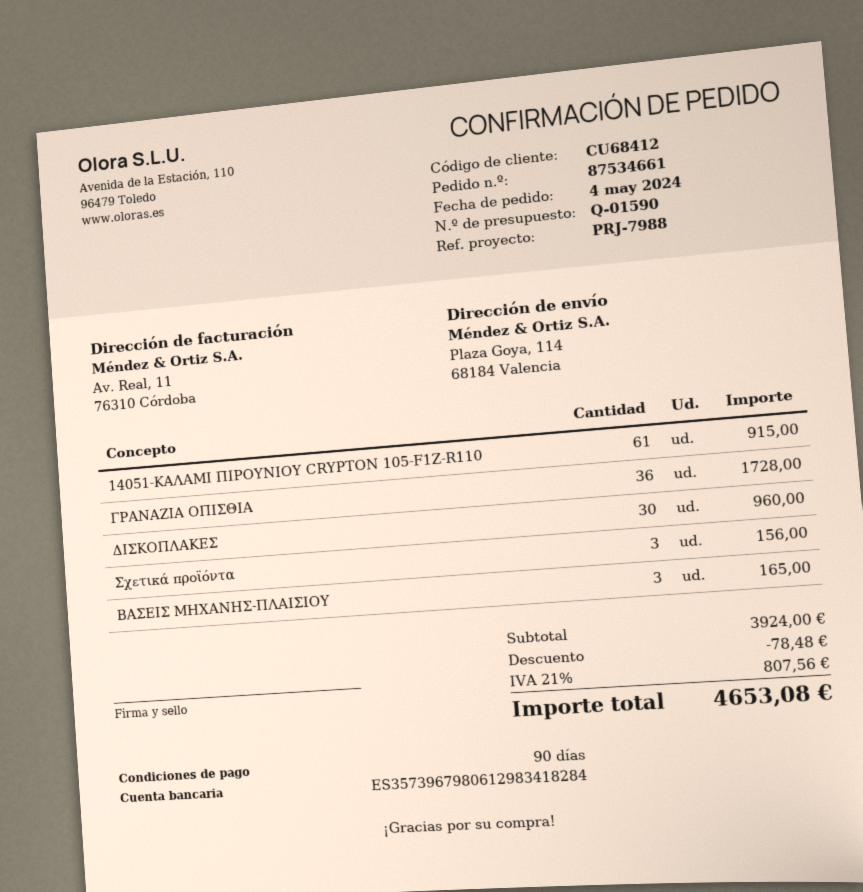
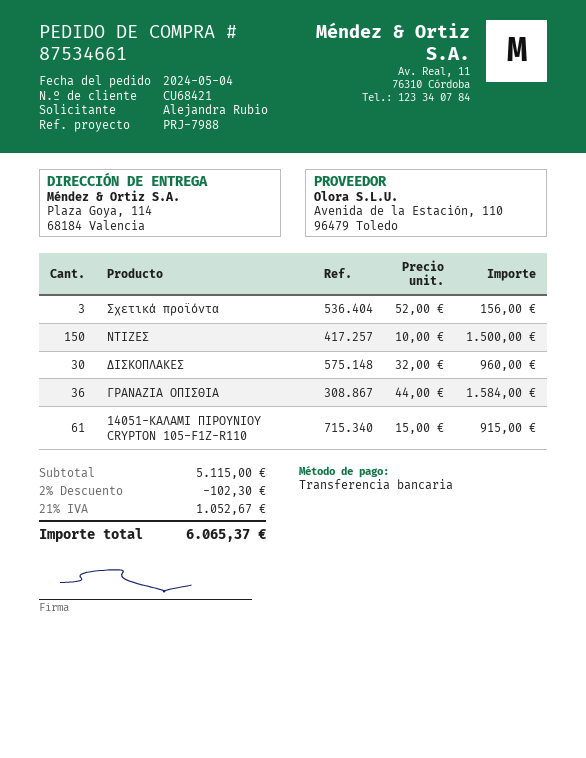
customer number: CU68412 -> CU68421
ΓΡΑΝΑΖΙΑ ΟΠΙΣΘΙΑ: 36 for 1728.00 -> 36 for 1584.00
ΒΑΣΕΙΣ ΜΗΧΑΝΗΣ-ΠΛΑΙΣΙΟΥ: 3 for 165.00 -> none
ΝΤΙΖΕΣ: none -> 150 for 1500.00
subtotal: 3924.00 -> 5115.00
discount: 78.48 -> 102.30
tax: 21% = 807.56 -> 21% = 1052.67
total: 4653.08 -> 6065.37

